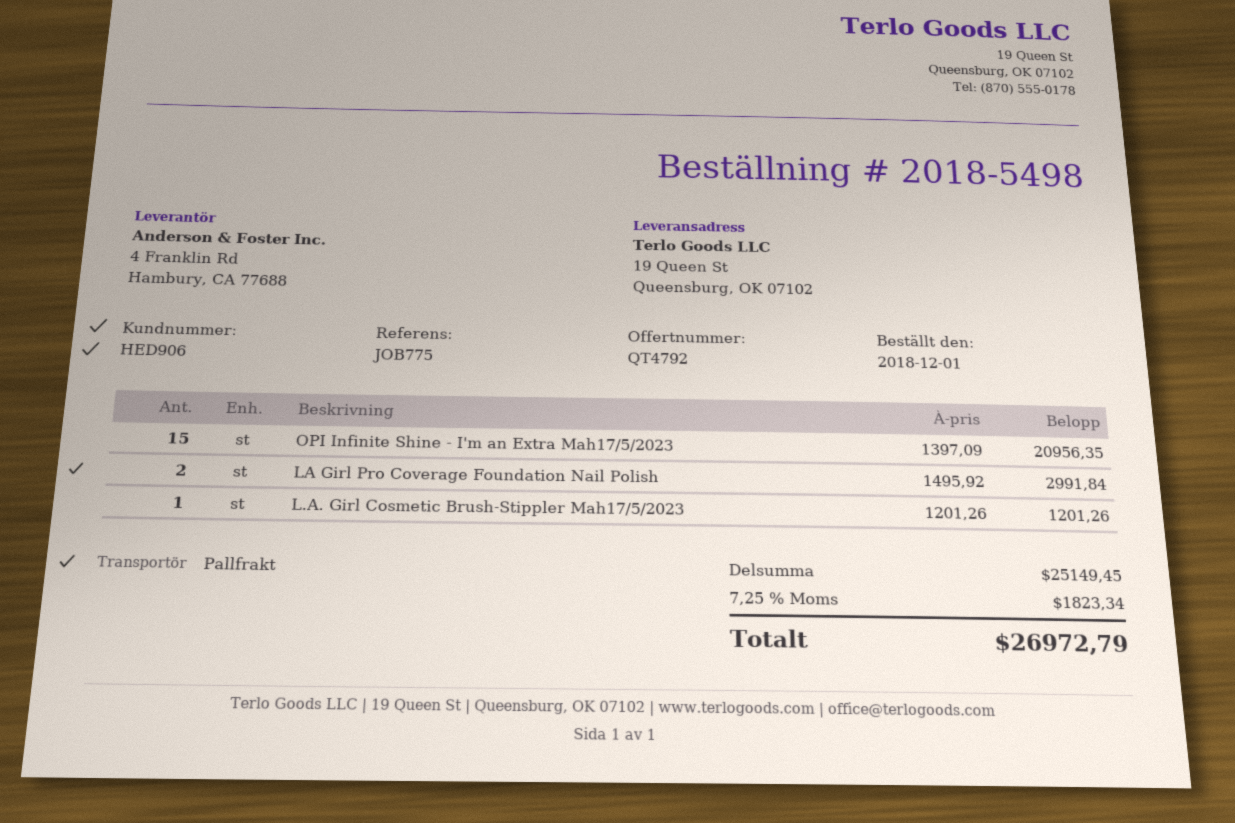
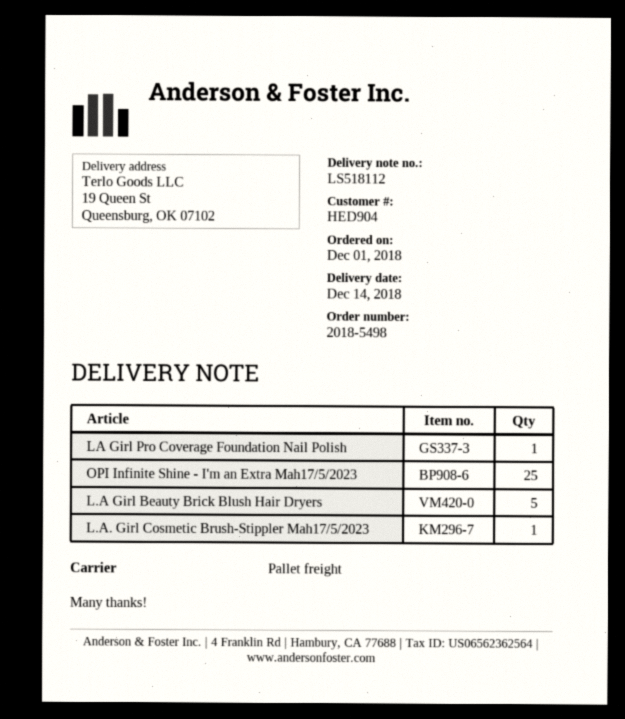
customer number: HED906 -> HED904
OPI Infinite Shine - I'm an Extra Mah17/5/2023: 15 -> 25
LA Girl Pro Coverage Foundation Nail Polish: 2 -> 1
L.A Girl Beauty Brick Blush Hair Dryers: none -> 5

